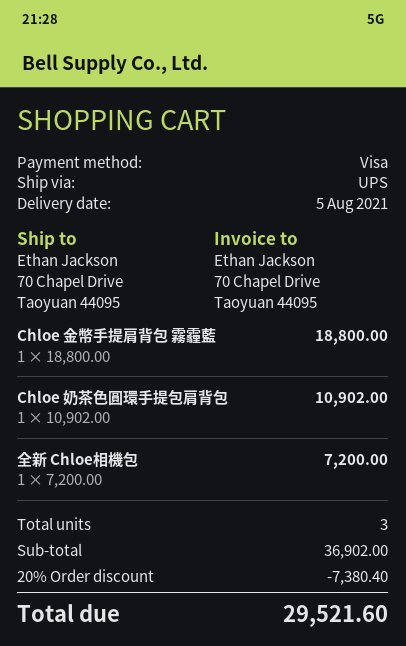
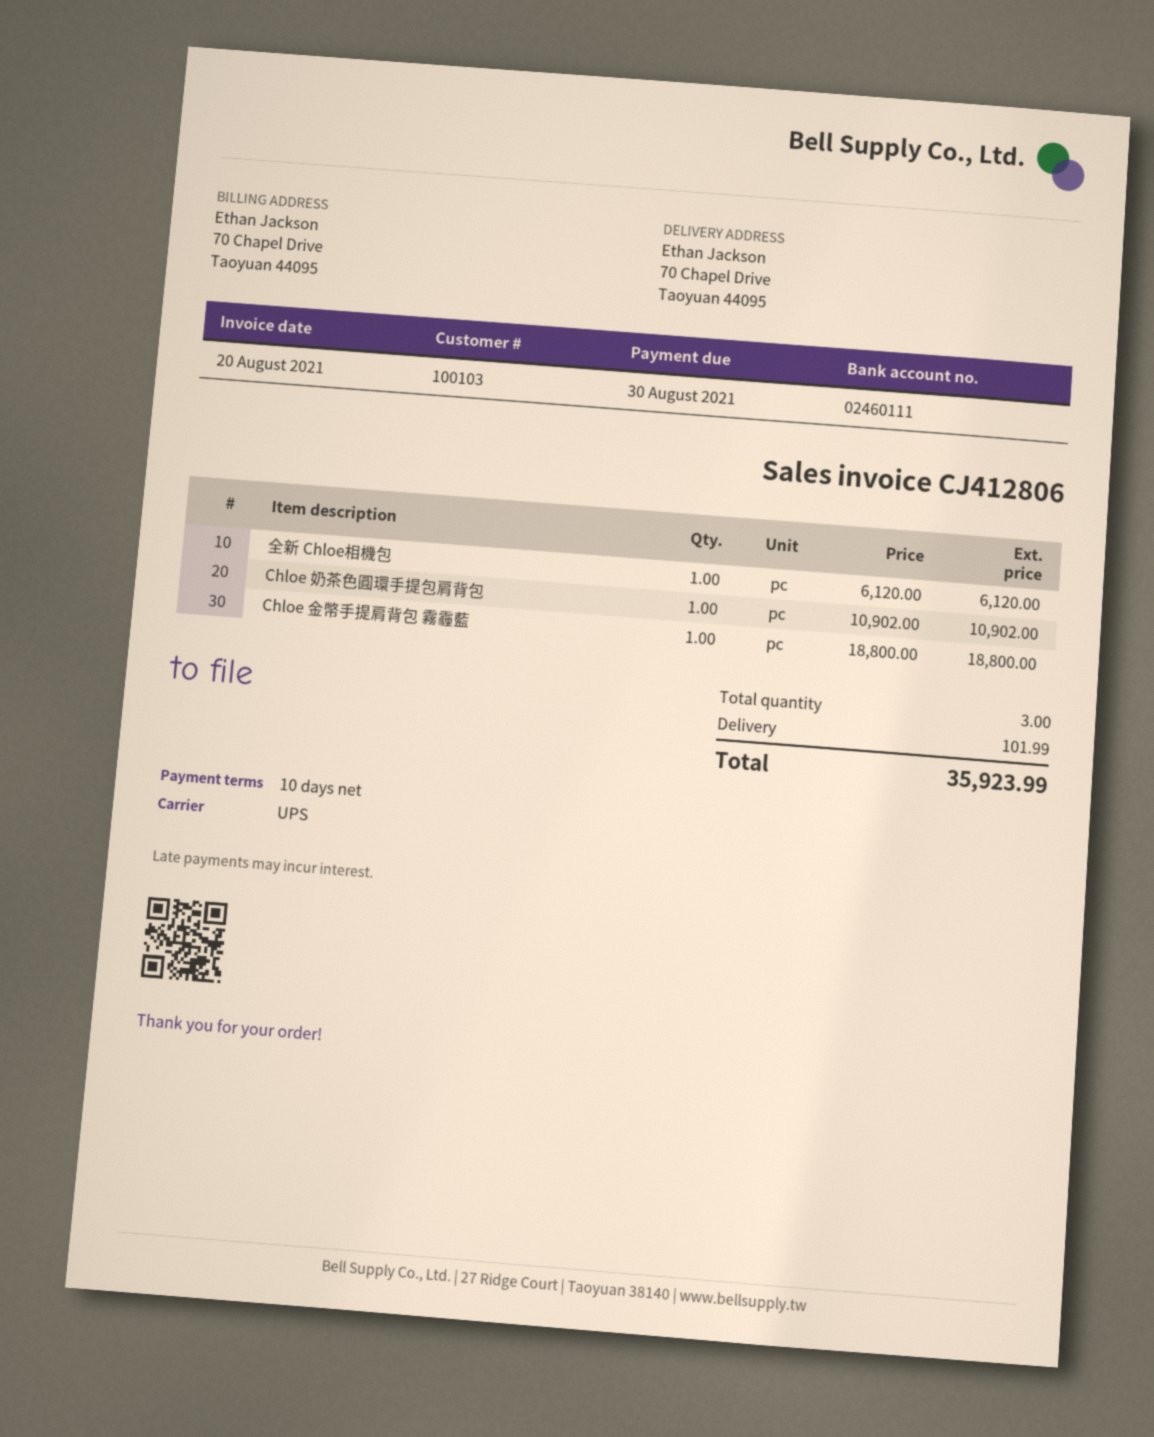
全新 Chloe相機包: 1 x 7200.00 = 7200.00 -> 1 x 6120.00 = 6120.00
discount: 20% = 7380.40 -> none
shipping: none -> 101.99
total: 29521.60 -> 35923.99

